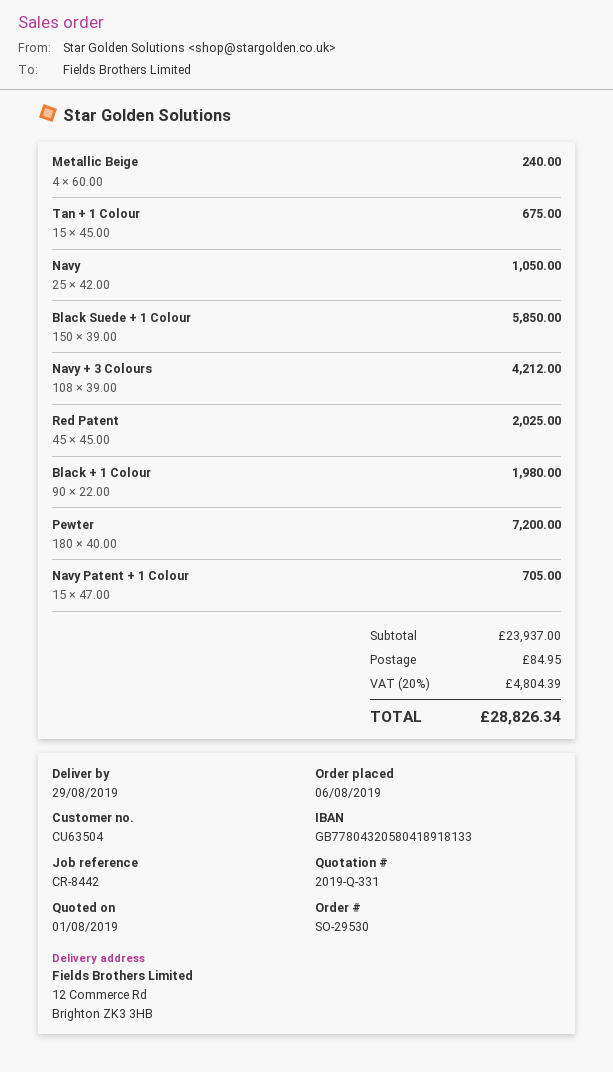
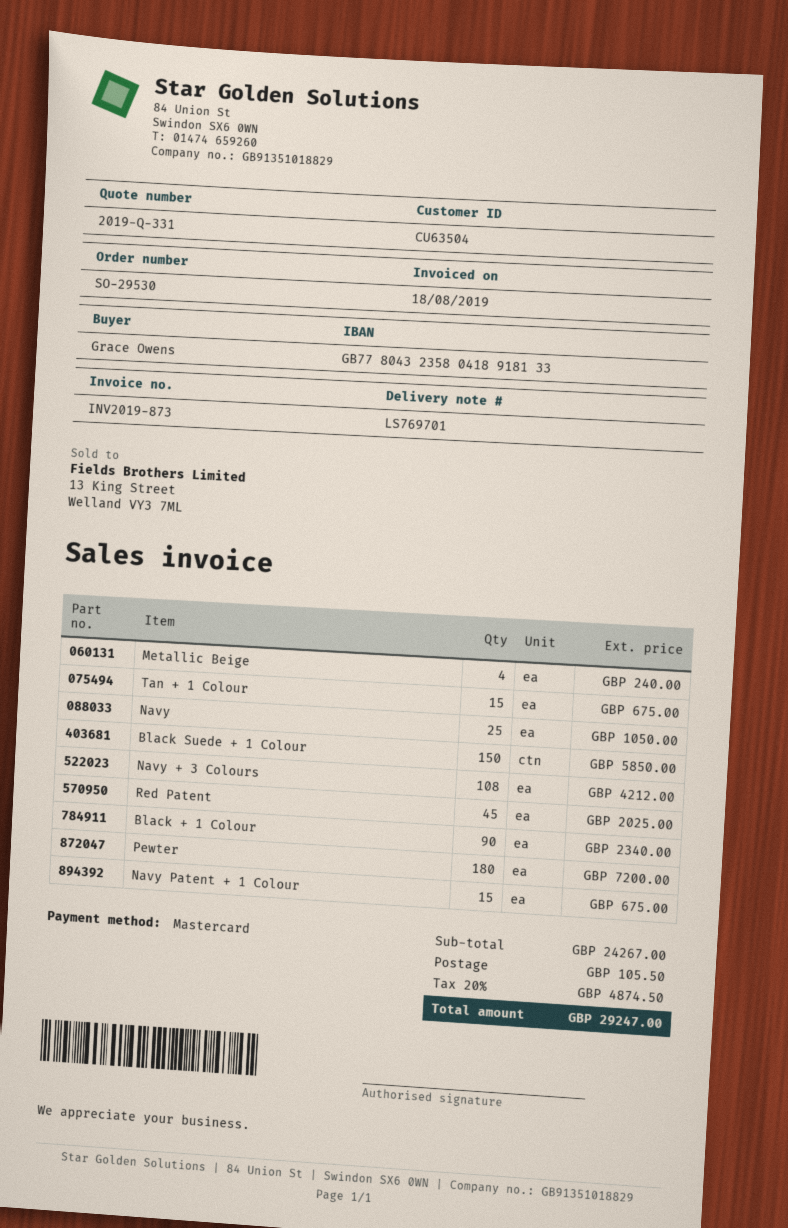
bank account: GB77804320580418918133 -> GB77804323580418918133
Black + 1 Colour: 90 for 1980.00 -> 90 for 2340.00
Navy Patent + 1 Colour: 15 for 705.00 -> 15 for 675.00
subtotal: 23937.00 -> 24267.00
shipping: 84.95 -> 105.50
tax: 20% = 4804.39 -> 20% = 4874.50
total: 28826.34 -> 29247.00

